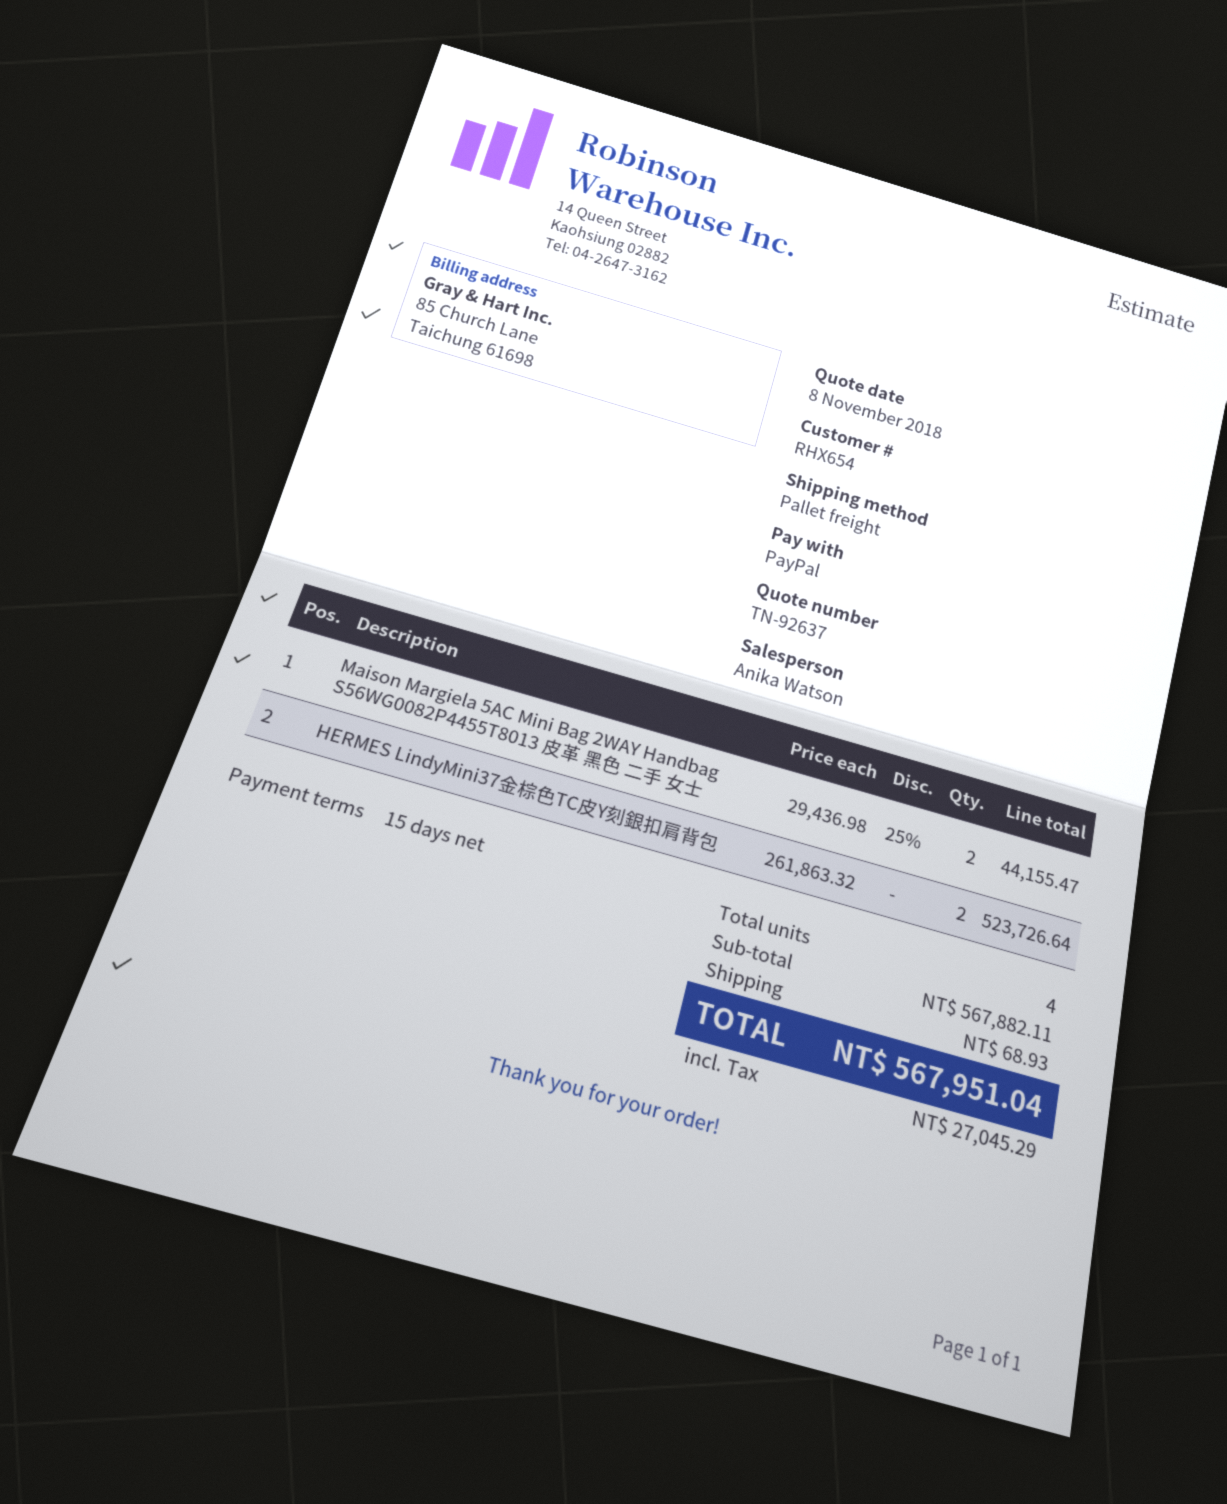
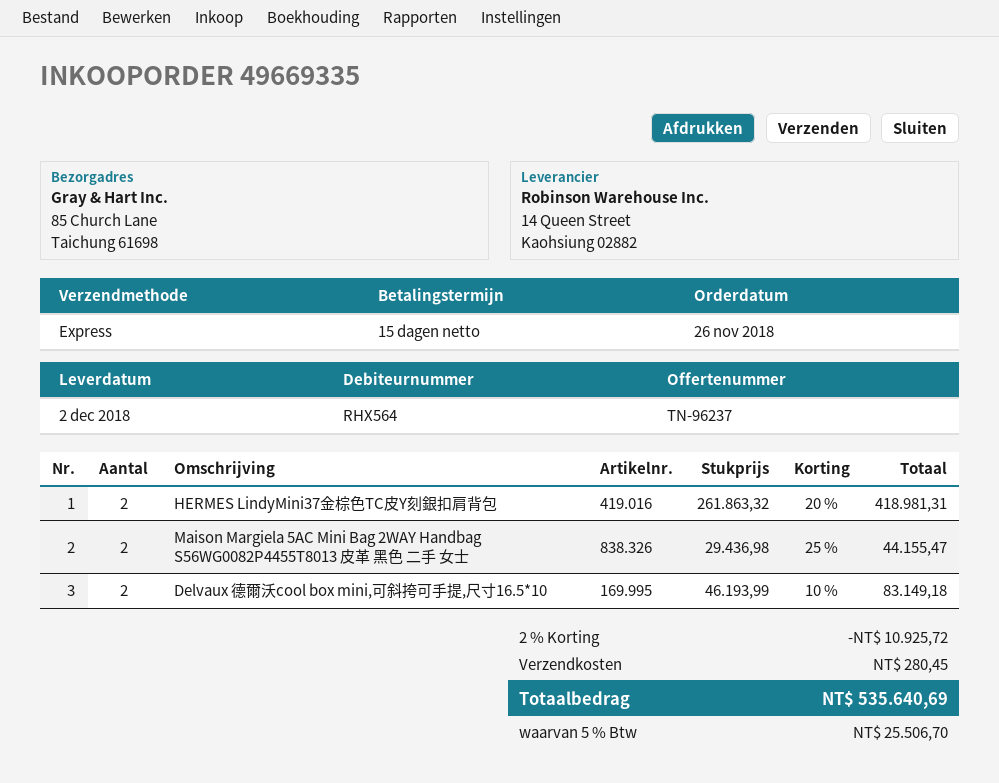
quote number: TN-92637 -> TN-96237
customer number: RHX654 -> RHX564
shipping method: pallet freight -> express
HERMES LindyMini37金棕色TC皮Y刻銀扣肩背包: 2 x 261863.32 = 523726.64 -> 2 x 261863.32 - 20% = 418981.31
Delvaux 德爾沃cool box mini,可斜挎可手提,尺寸16.5*10: none -> 2 x 46193.99 - 10% = 83149.18
discount: none -> 2% = 10925.72
shipping: 68.93 -> 280.45
tax: 27045.29 -> 25506.70
total: 567951.04 -> 535640.69

